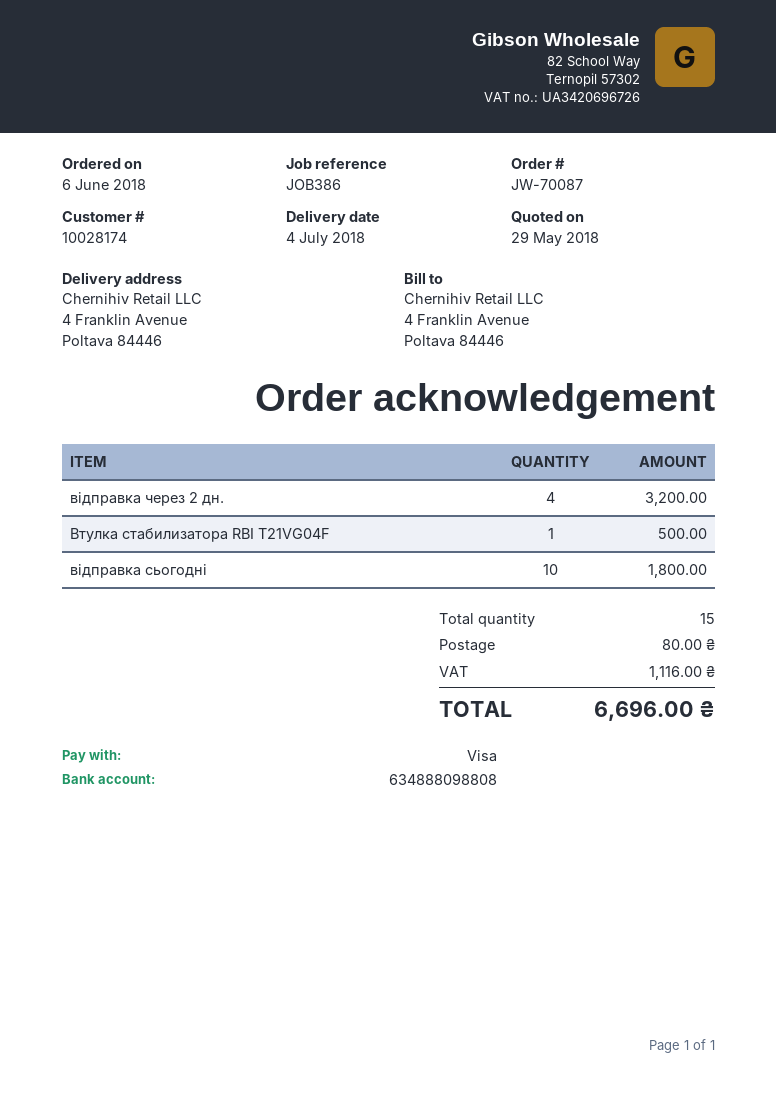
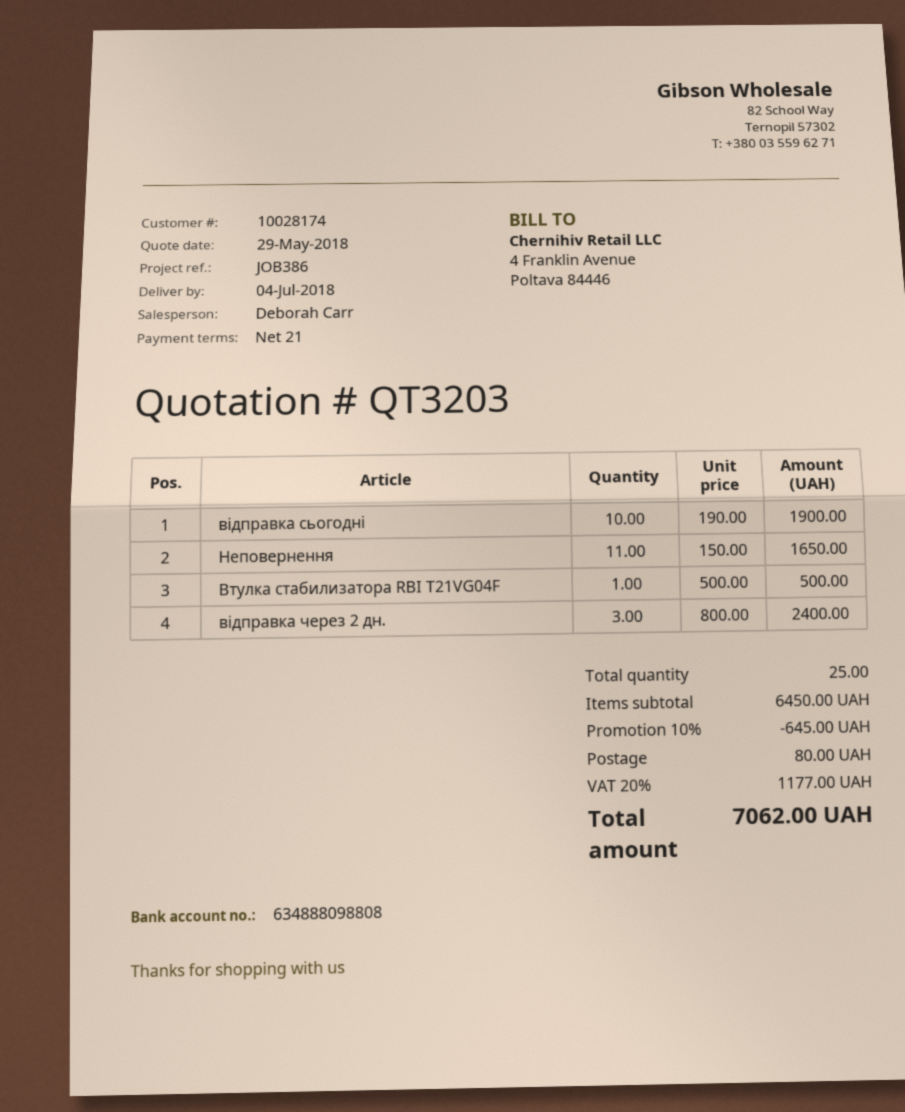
відправка через 2 дн.: 4 for 3200.00 -> 3 for 2400.00
відправка сьогодні: 10 for 1800.00 -> 10 for 1900.00
Неповернення: none -> 11 for 1650.00
total quantity: 15 -> 25
discount: none -> 10% = 645.00
tax: 1116.00 -> 1177.00
total: 6696.00 -> 7062.00

